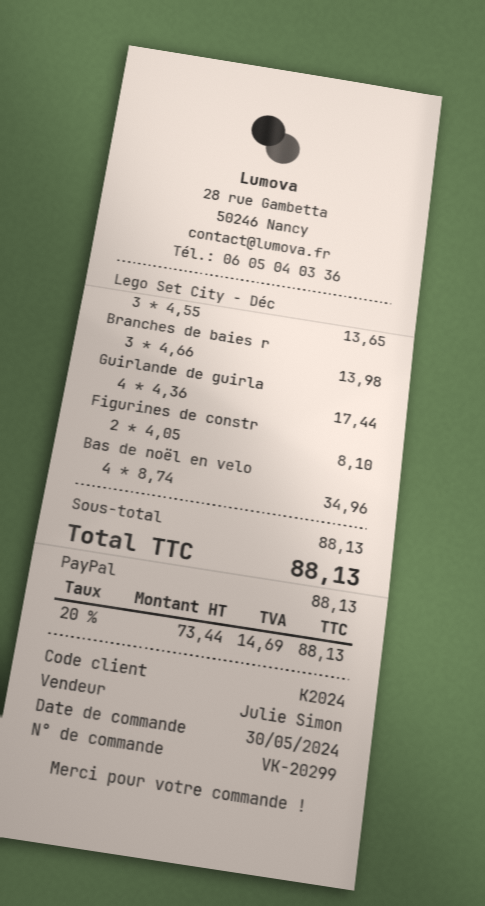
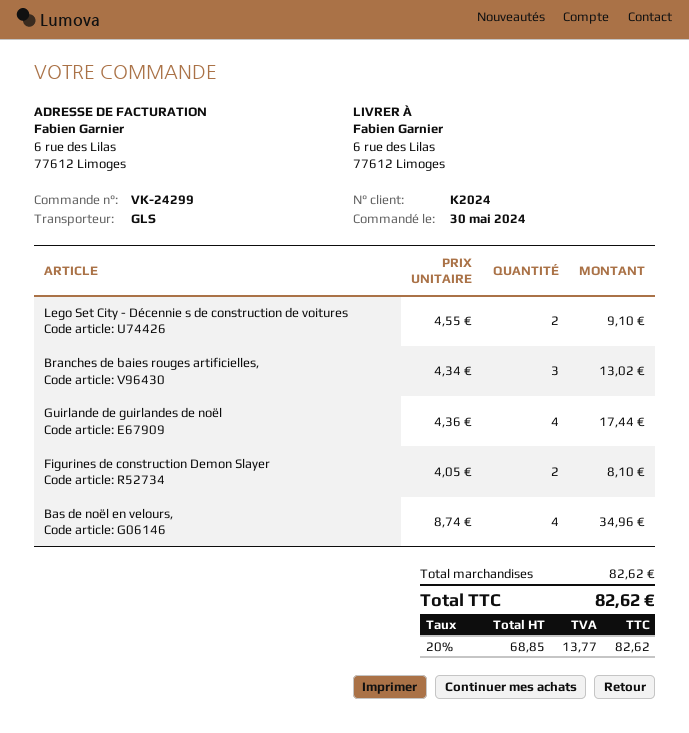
order number: VK-20299 -> VK-24299
Lego Set City - Déc: 3 x 4.55 = 13.65 -> 2 x 4.55 = 9.10
Branches de baies r: 3 x 4.66 = 13.98 -> 3 x 4.34 = 13.02
subtotal: 88.13 -> 82.62
net: 73.44 -> 68.85
tax: 20% = 14.69 -> 20% = 13.77
total: 88.13 -> 82.62

